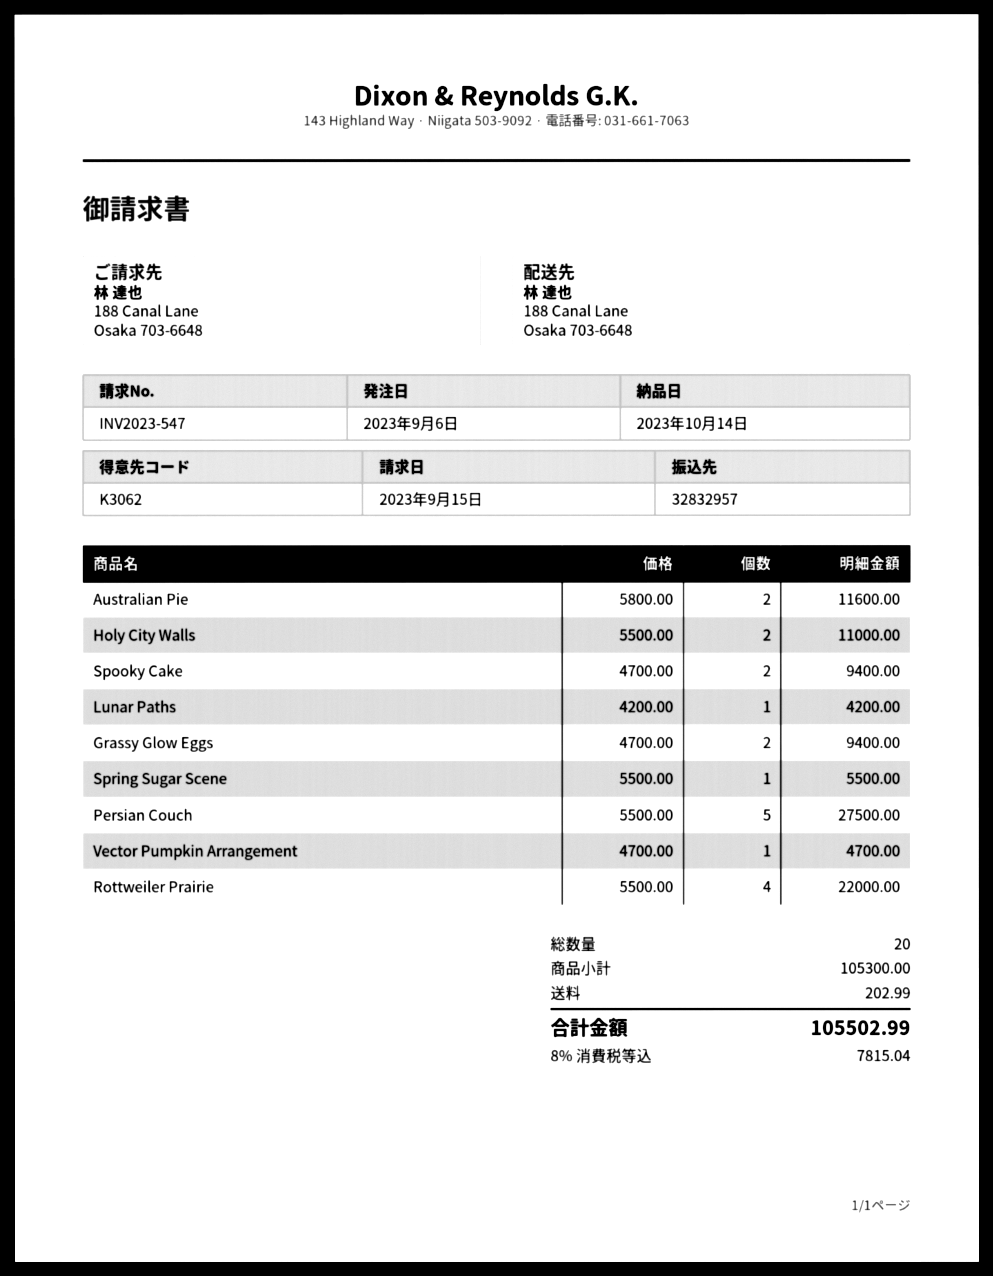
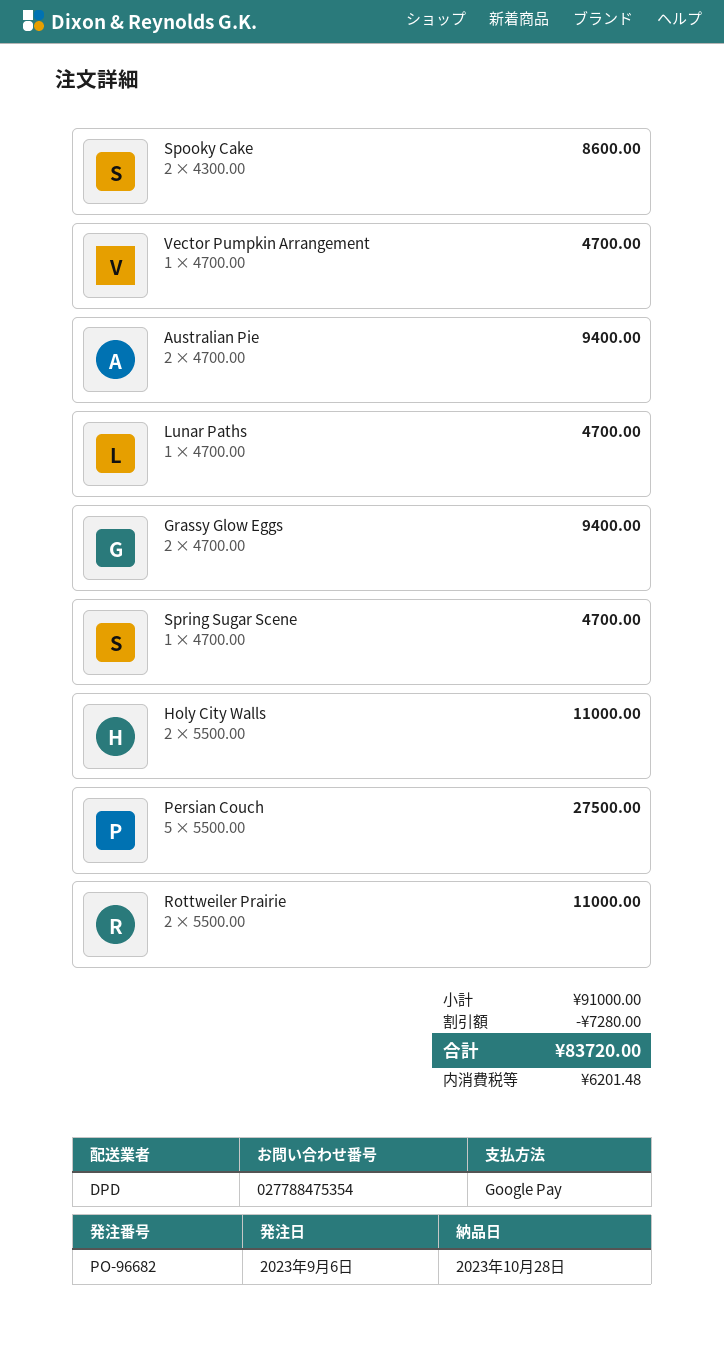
delivery date: 2023-10-14 -> 2023-10-28
Australian Pie: 2 x 5800.00 = 11600.00 -> 2 x 4700.00 = 9400.00
Spooky Cake: 2 x 4700.00 = 9400.00 -> 2 x 4300.00 = 8600.00
Lunar Paths: 1 x 4200.00 = 4200.00 -> 1 x 4700.00 = 4700.00
Spring Sugar Scene: 1 x 5500.00 = 5500.00 -> 1 x 4700.00 = 4700.00
Rottweiler Prairie: 4 x 5500.00 = 22000.00 -> 2 x 5500.00 = 11000.00
subtotal: 105300.00 -> 91000.00
discount: none -> 7280.00
shipping: 202.99 -> none
tax: 7815.04 -> 6201.48
total: 105502.99 -> 83720.00

